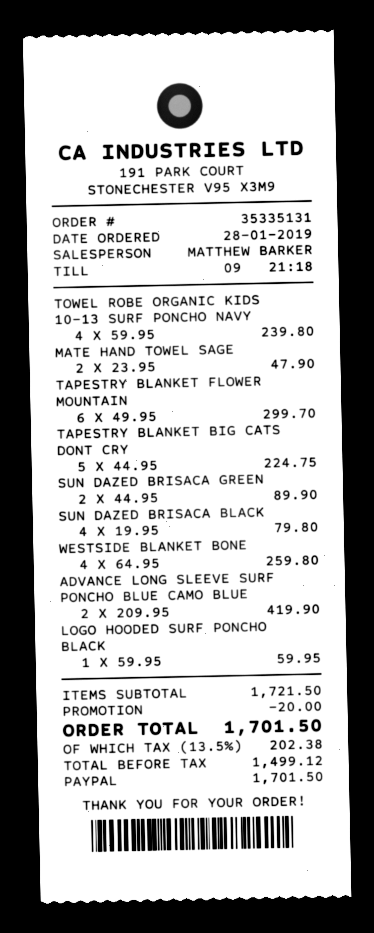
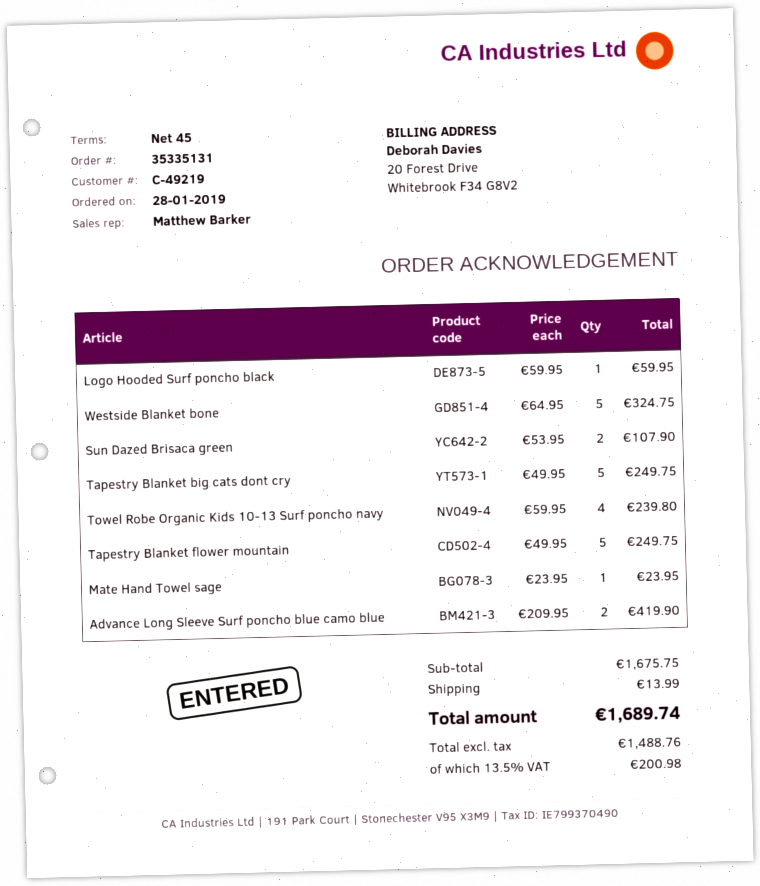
MATE HAND TOWEL SAGE: 2 x 23.95 = 47.90 -> 1 x 23.95 = 23.95
TAPESTRY BLANKET FLOWER MOUNTAIN: 6 x 49.95 = 299.70 -> 5 x 49.95 = 249.75
TAPESTRY BLANKET BIG CATS DONT CRY: 5 x 44.95 = 224.75 -> 5 x 49.95 = 249.75
SUN DAZED BRISACA GREEN: 2 x 44.95 = 89.90 -> 2 x 53.95 = 107.90
SUN DAZED BRISACA BLACK: 4 x 19.95 = 79.80 -> none
WESTSIDE BLANKET BONE: 4 x 64.95 = 259.80 -> 5 x 64.95 = 324.75
subtotal: 1721.50 -> 1675.75
discount: 20.00 -> none
shipping: none -> 13.99
net: 1499.12 -> 1488.76
tax: 13.5% = 202.38 -> 13.5% = 200.98
total: 1701.50 -> 1689.74

